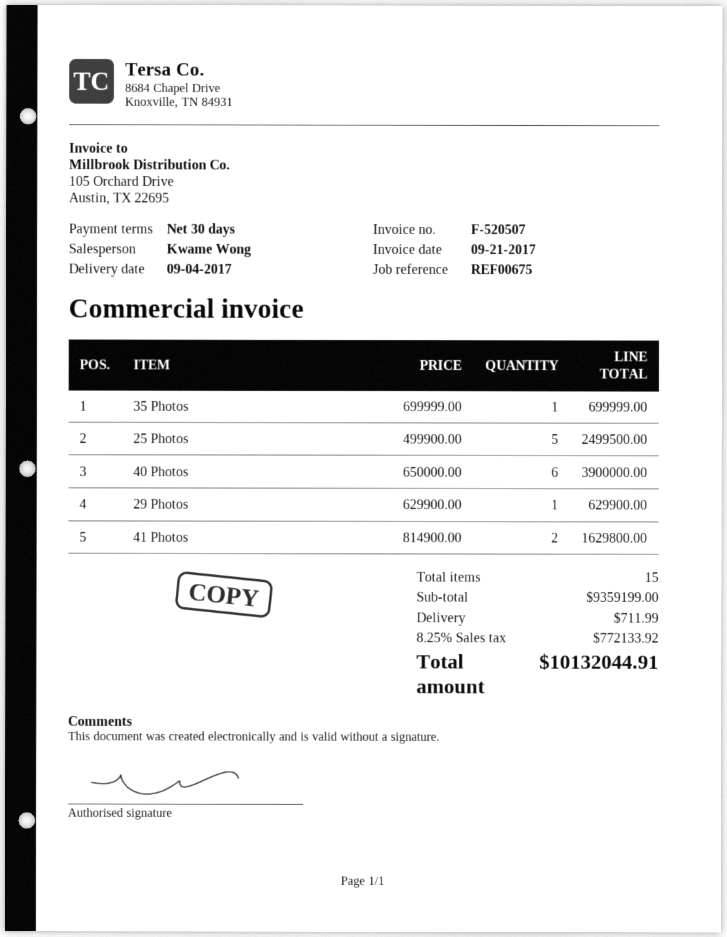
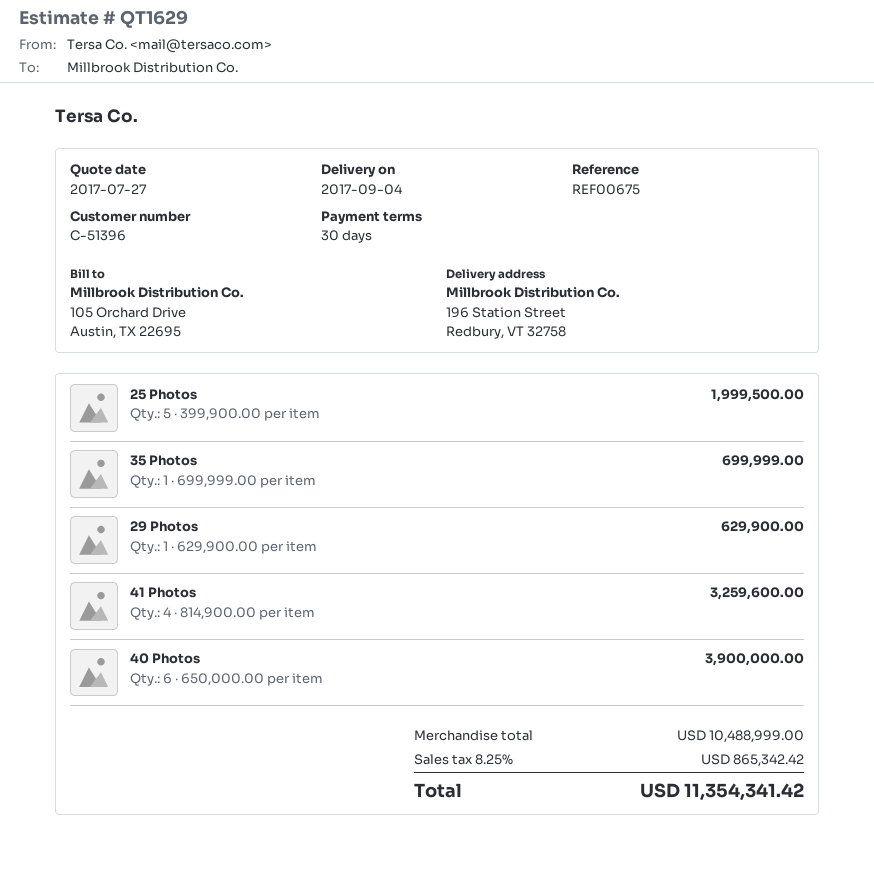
25 Photos: 5 x 499900.00 = 2499500.00 -> 5 x 399900.00 = 1999500.00
41 Photos: 2 x 814900.00 = 1629800.00 -> 4 x 814900.00 = 3259600.00
subtotal: 9359199.00 -> 10488999.00
shipping: 711.99 -> none
tax: 8.25% = 772133.92 -> 8.25% = 865342.42
total: 10132044.91 -> 11354341.42

